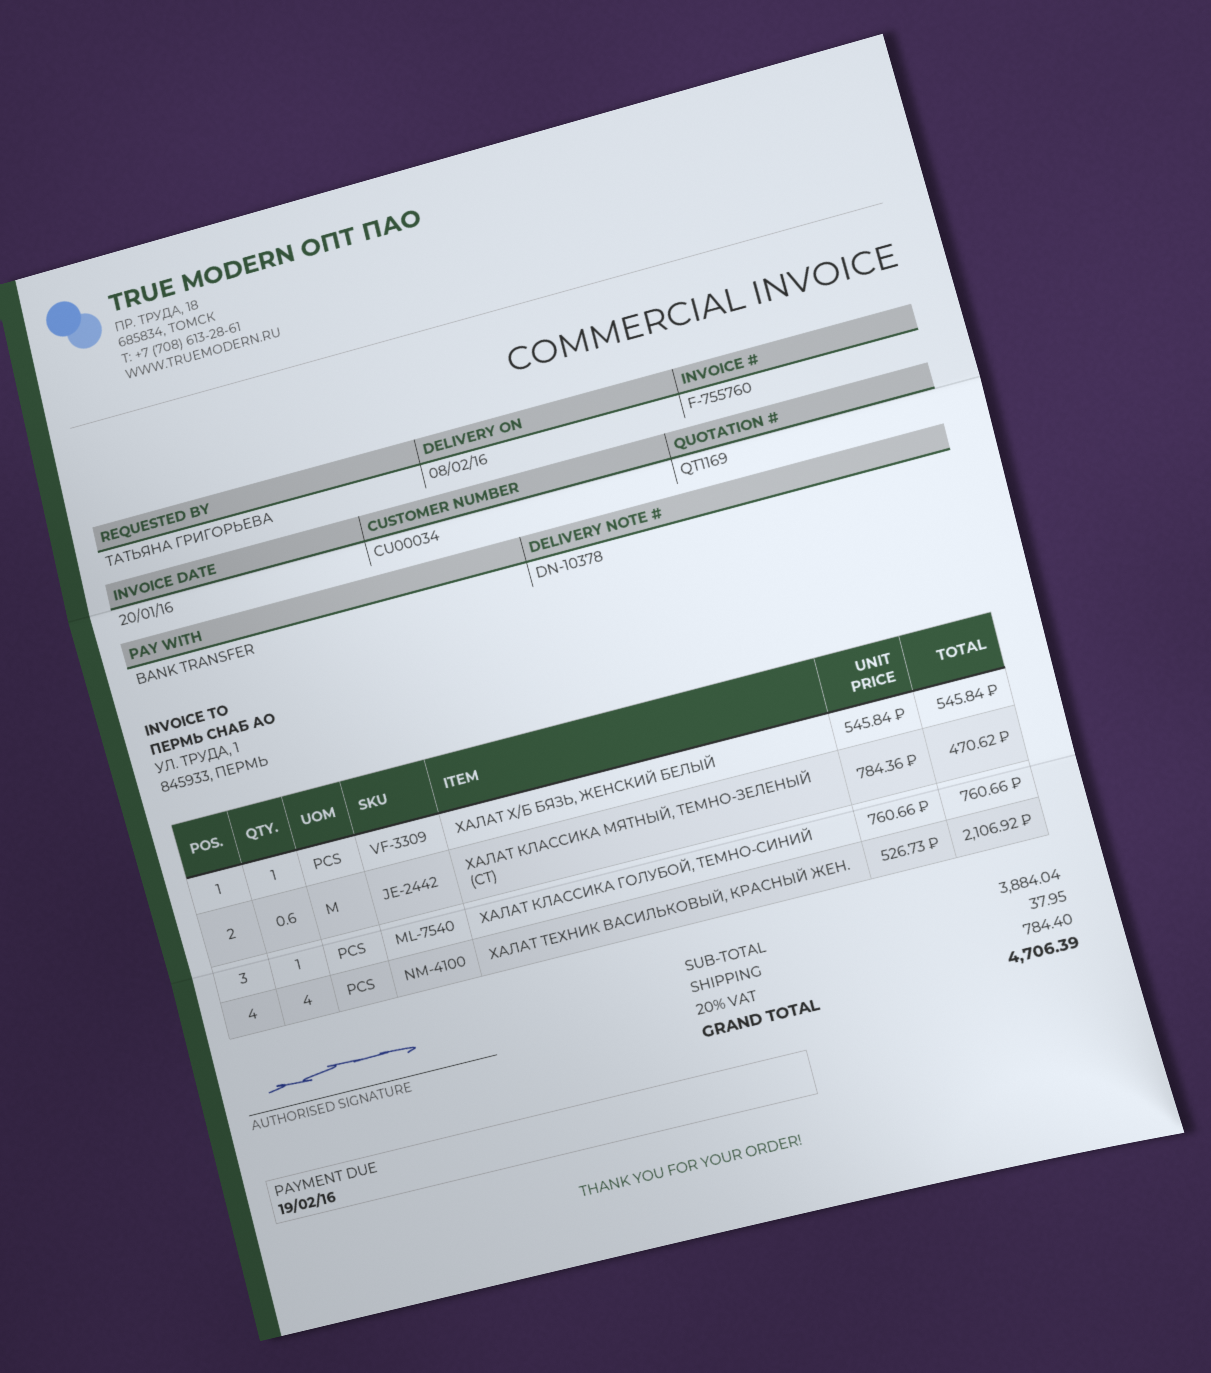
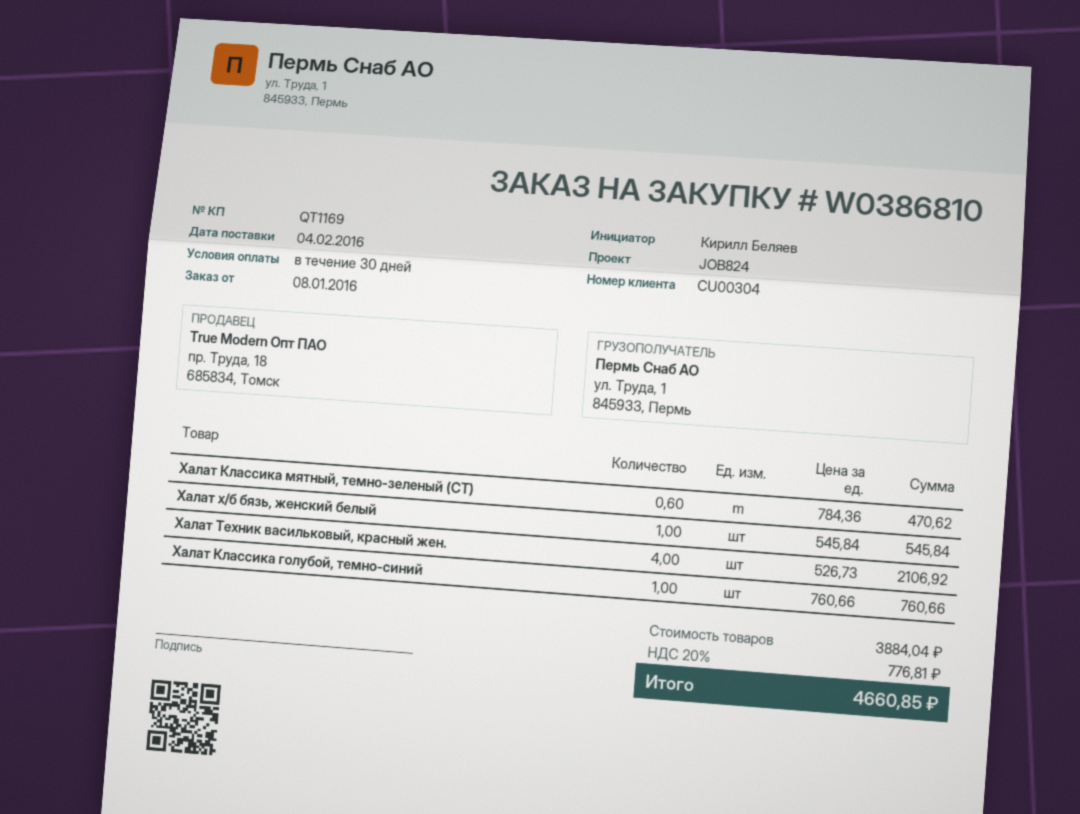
delivery date: 2016-02-08 -> 2016-02-04
customer number: CU00034 -> CU00304
ordered by: ТАТЬЯНА ГРИГОРЬЕВА -> Кирилл Беляев
shipping: 37.95 -> none
tax: 20% = 784.40 -> 20% = 776.81
total: 4706.39 -> 4660.85

